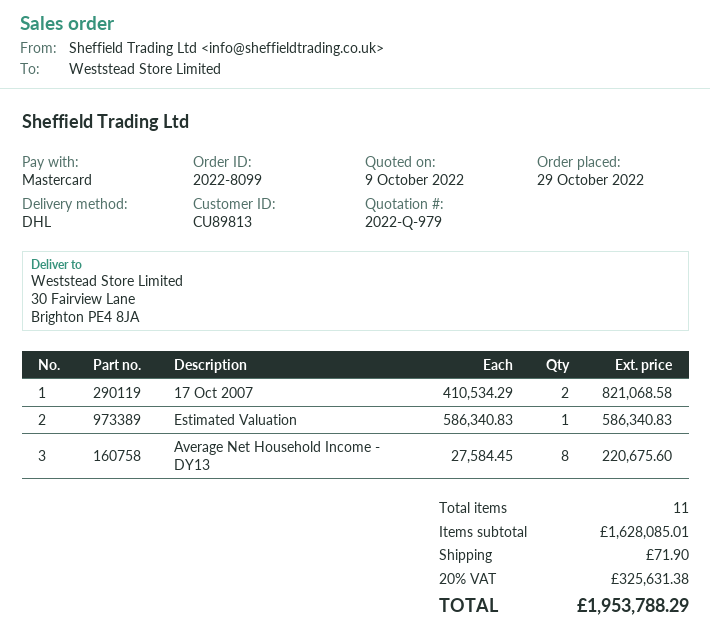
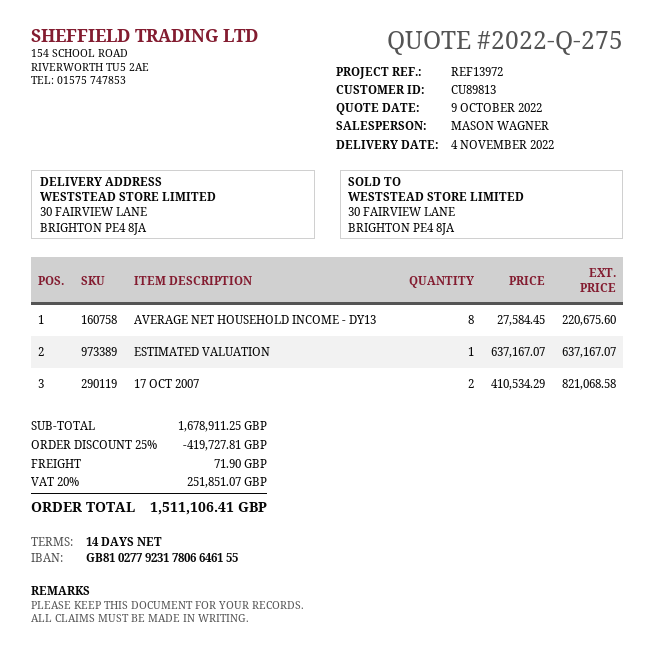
quote number: 2022-Q-979 -> 2022-Q-275
Estimated Valuation: 1 x 586340.83 = 586340.83 -> 1 x 637167.07 = 637167.07
subtotal: 1628085.01 -> 1678911.25
discount: none -> 25% = 419727.81
tax: 20% = 325631.38 -> 20% = 251851.07
total: 1953788.29 -> 1511106.41

